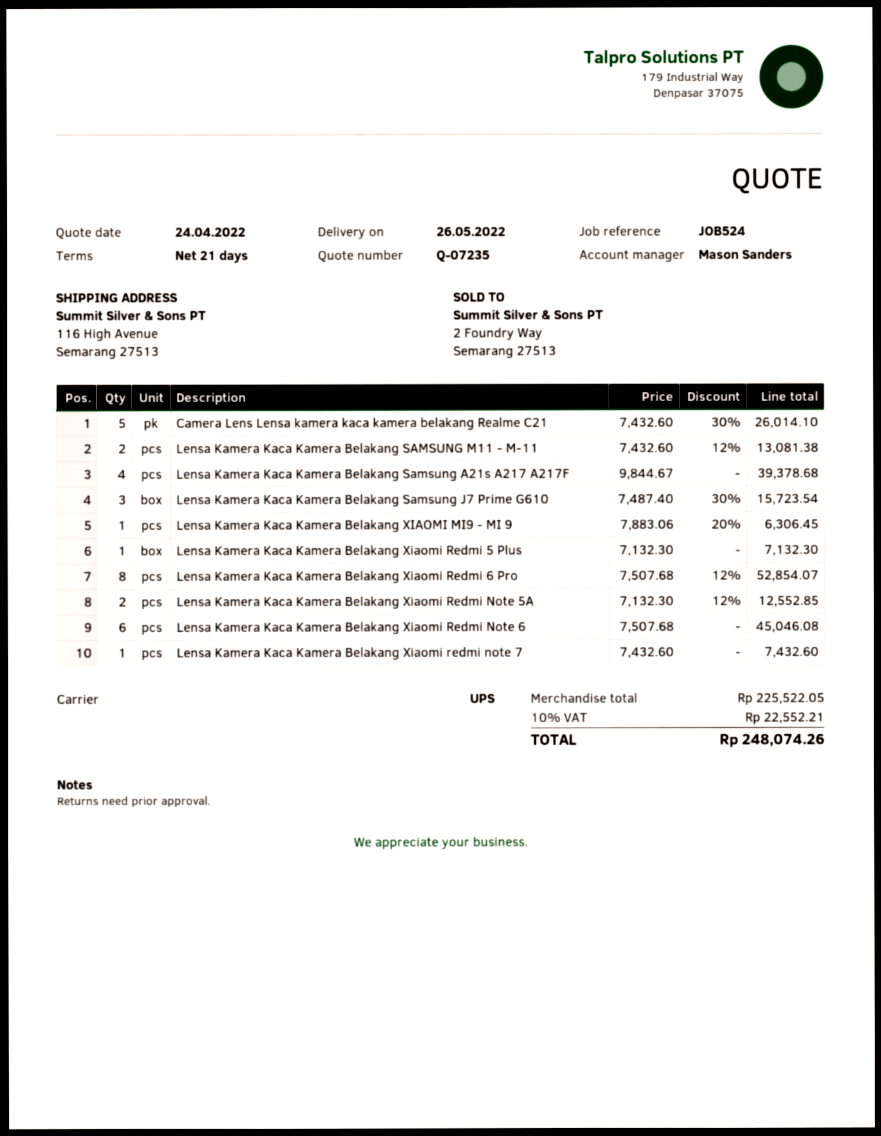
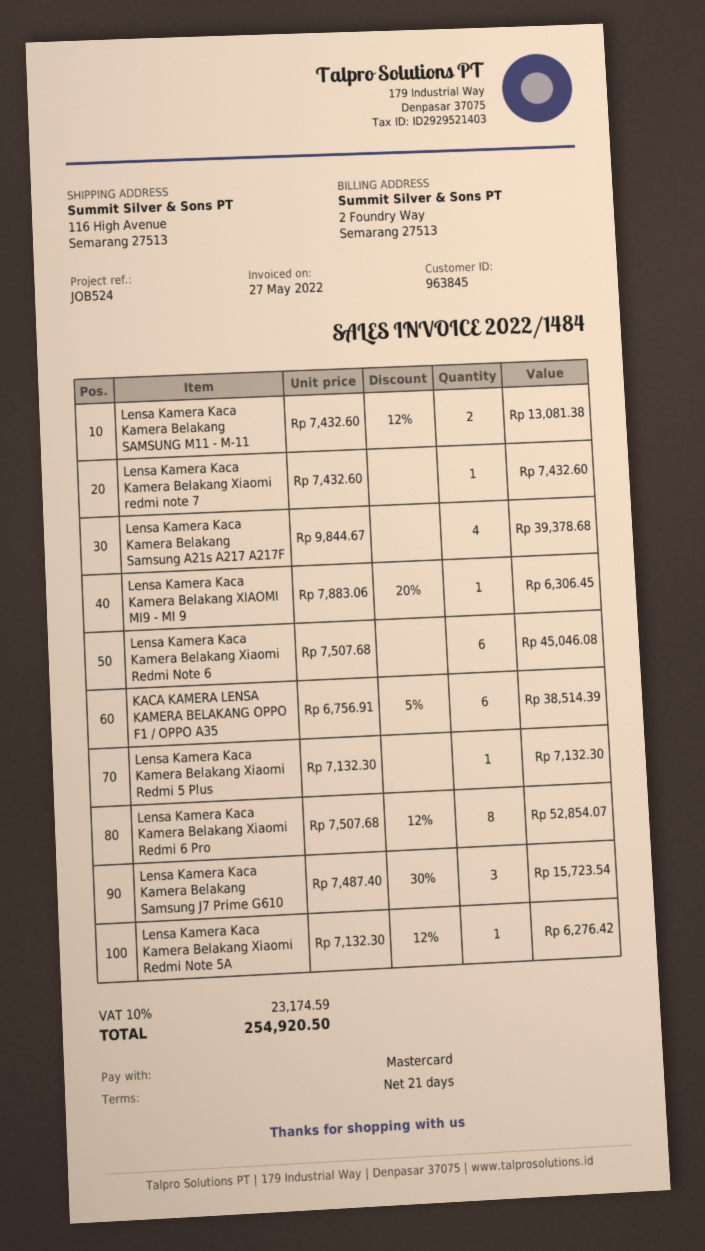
Camera Lens Lensa kamera kaca kamera belakang Realme C21: 5 x 7432.60 - 30% = 26014.10 -> none
Lensa Kamera Kaca Kamera Belakang Xiaomi Redmi Note 5A: 2 x 7132.30 - 12% = 12552.85 -> 1 x 7132.30 - 12% = 6276.42
KACA KAMERA LENSA KAMERA BELAKANG OPPO F1 / OPPO A35: none -> 6 x 6756.91 - 5% = 38514.39
tax: 10% = 22552.21 -> 10% = 23174.59
total: 248074.26 -> 254920.50

